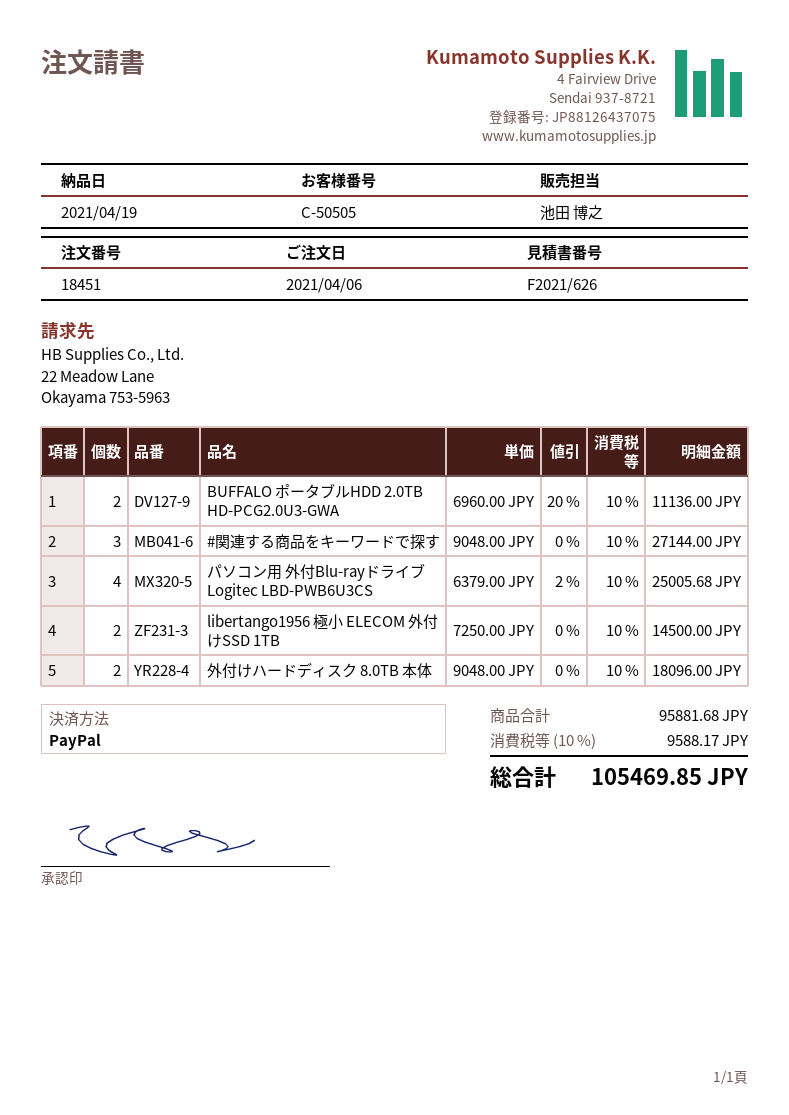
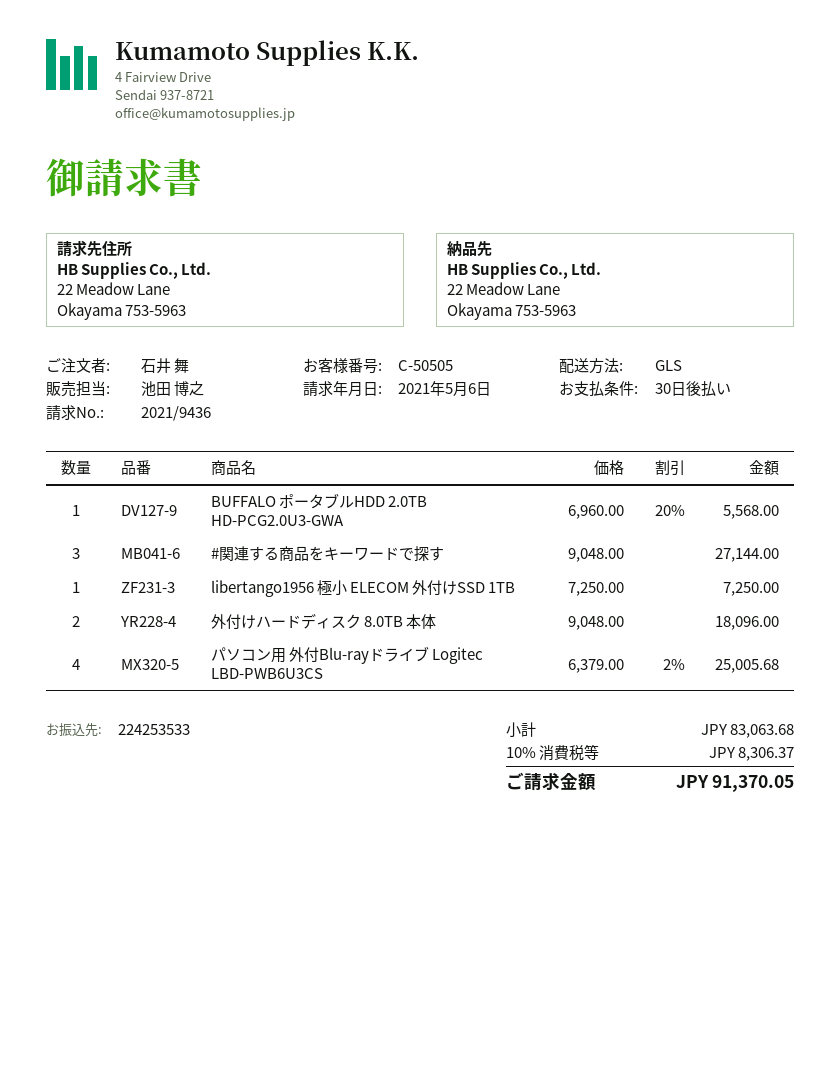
BUFFALO ポータブルHDD 2.0TB HD-PCG2.0U3-GWA: 2 x 6960.00 - 20% = 11136.00 -> 1 x 6960.00 - 20% = 5568.00
libertango1956 極小 ELECOM 外付けSSD 1TB: 2 x 7250.00 = 14500.00 -> 1 x 7250.00 = 7250.00
subtotal: 95881.68 -> 83063.68
tax: 10% = 9588.17 -> 10% = 8306.37
total: 105469.85 -> 91370.05

